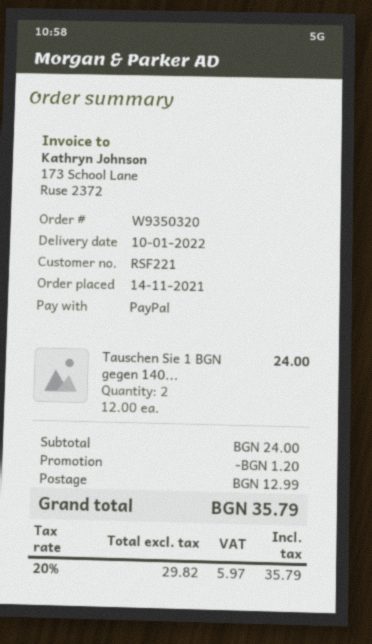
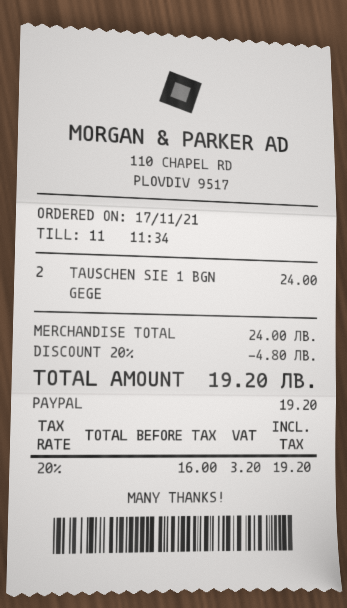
order date: 2021-11-14 -> 2021-11-17
discount: 1.20 -> 4.80
shipping: 12.99 -> none
net: 29.82 -> 16.00
tax: 20% = 5.97 -> 20% = 3.20
total: 35.79 -> 19.20

